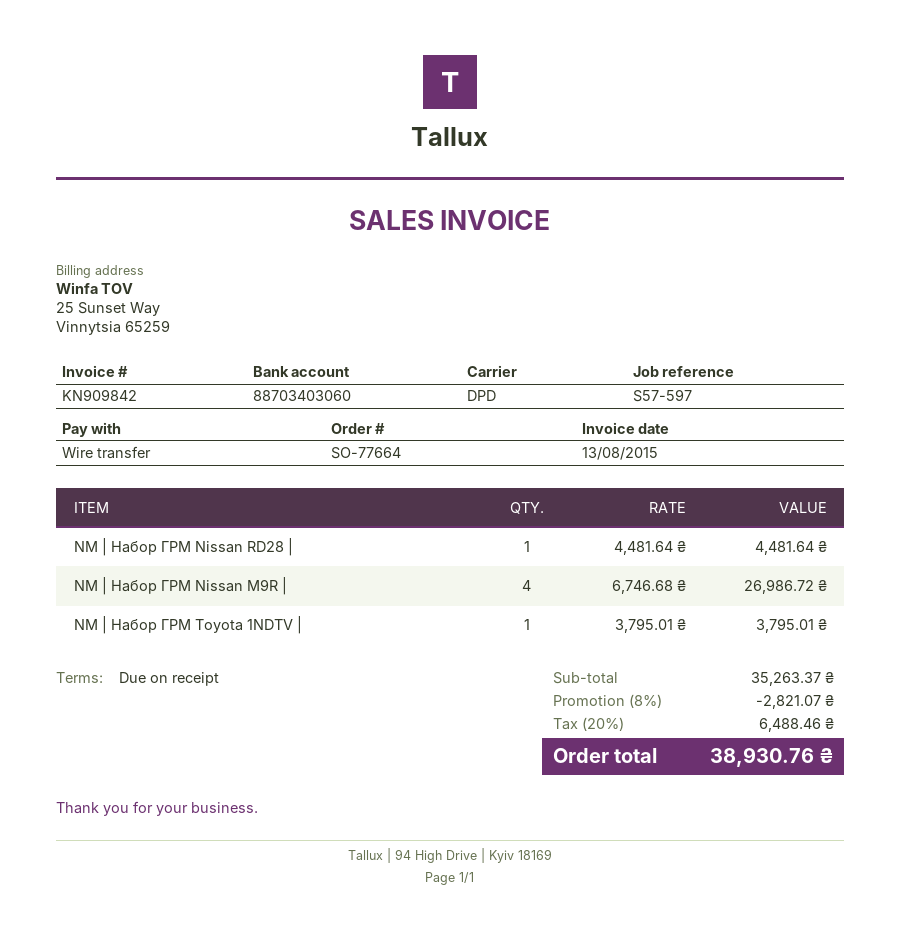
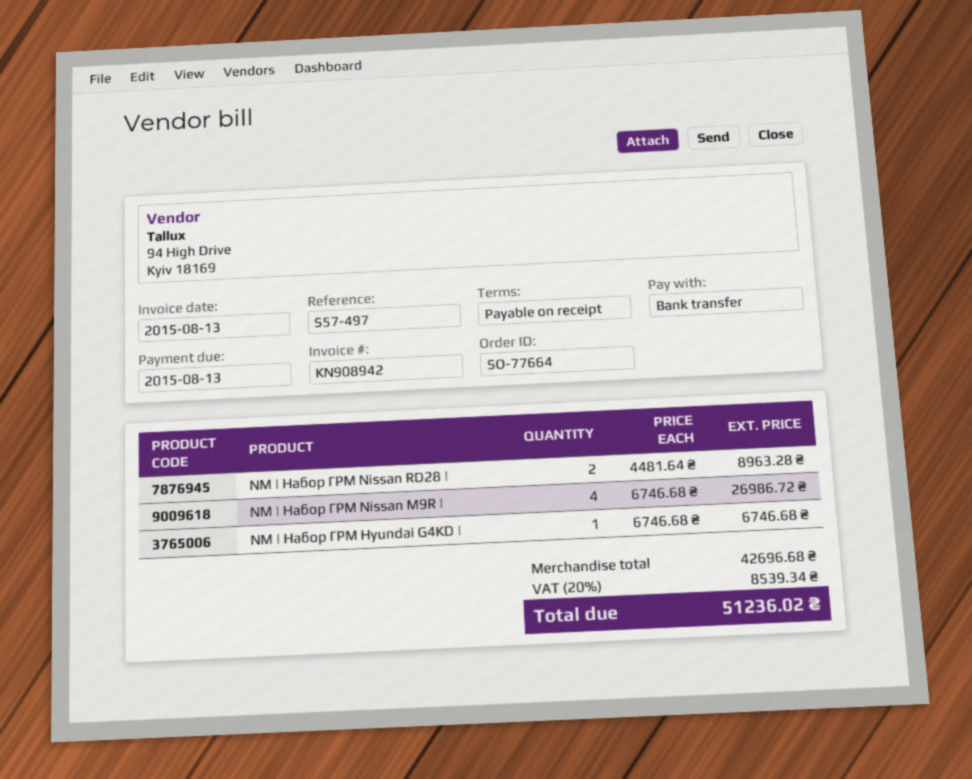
invoice number: KN909842 -> KN908942
reference: S57-597 -> S57-497
NM | Набор ГРМ Nissan RD28 |: 1 x 4481.64 = 4481.64 -> 2 x 4481.64 = 8963.28
NM | Набор ГРМ Toyota 1NDTV |: 1 x 3795.01 = 3795.01 -> none
NM | Набор ГРМ Hyundai G4KD |: none -> 1 x 6746.68 = 6746.68
subtotal: 35263.37 -> 42696.68
discount: 8% = 2821.07 -> none
tax: 20% = 6488.46 -> 20% = 8539.34
total: 38930.76 -> 51236.02

